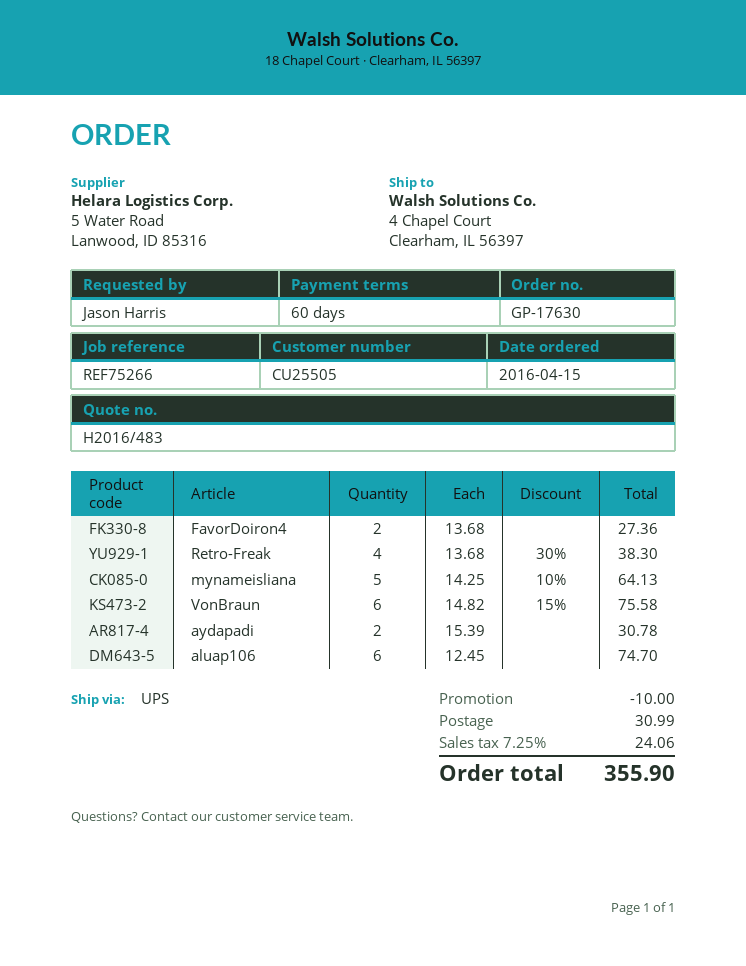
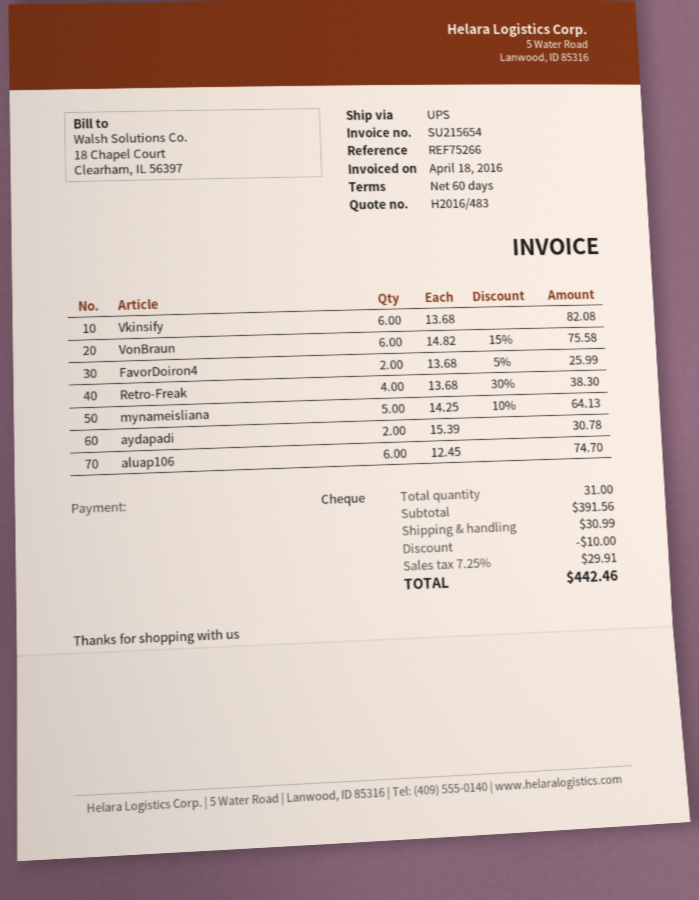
FavorDoiron4: 2 x 13.68 = 27.36 -> 2 x 13.68 - 5% = 25.99
Vkinsify: none -> 6 x 13.68 = 82.08
tax: 7.25% = 24.06 -> 7.25% = 29.91
total: 355.90 -> 442.46

